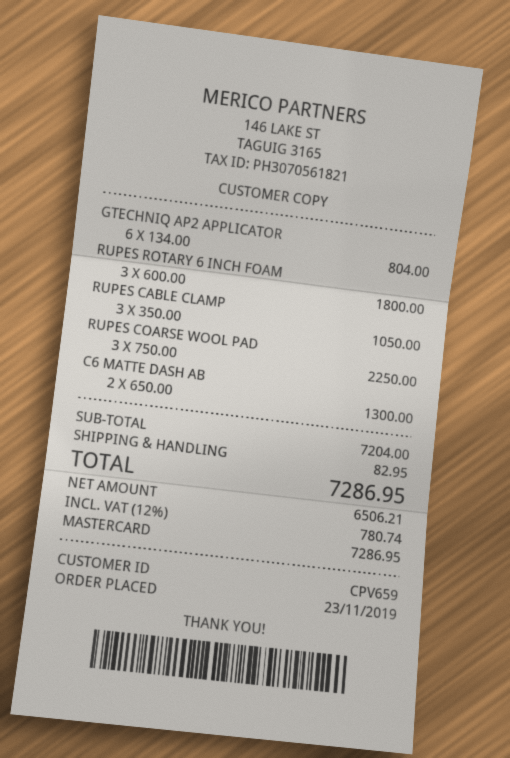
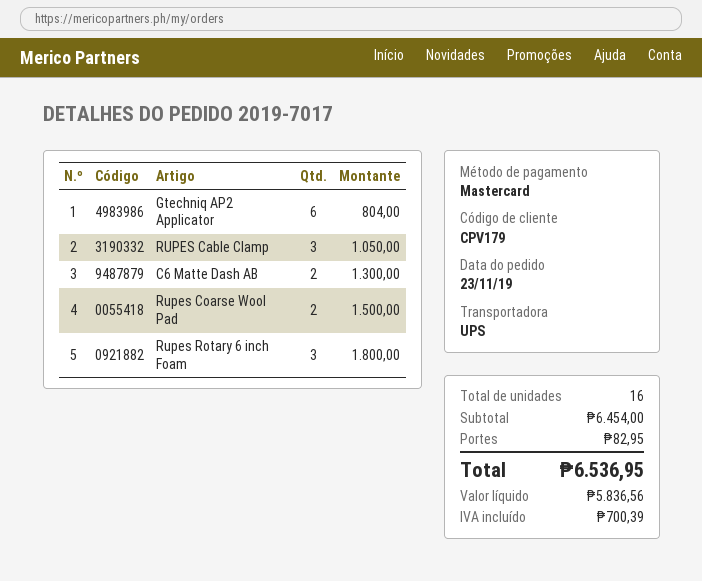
customer number: CPV659 -> CPV179
RUPES COARSE WOOL PAD: 3 for 2250.00 -> 2 for 1500.00
subtotal: 7204.00 -> 6454.00
net: 6506.21 -> 5836.56
tax: 780.74 -> 700.39
total: 7286.95 -> 6536.95

